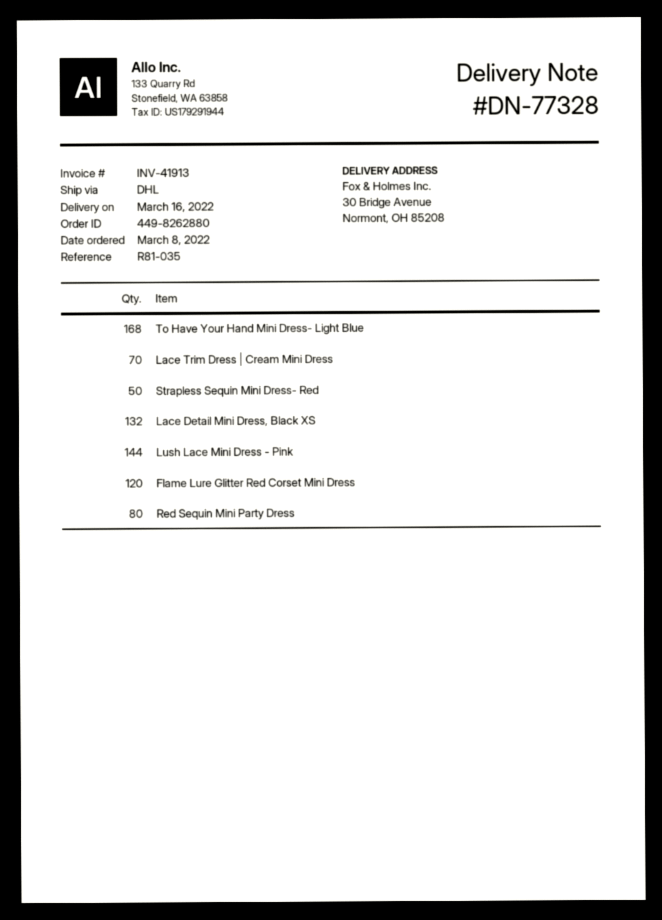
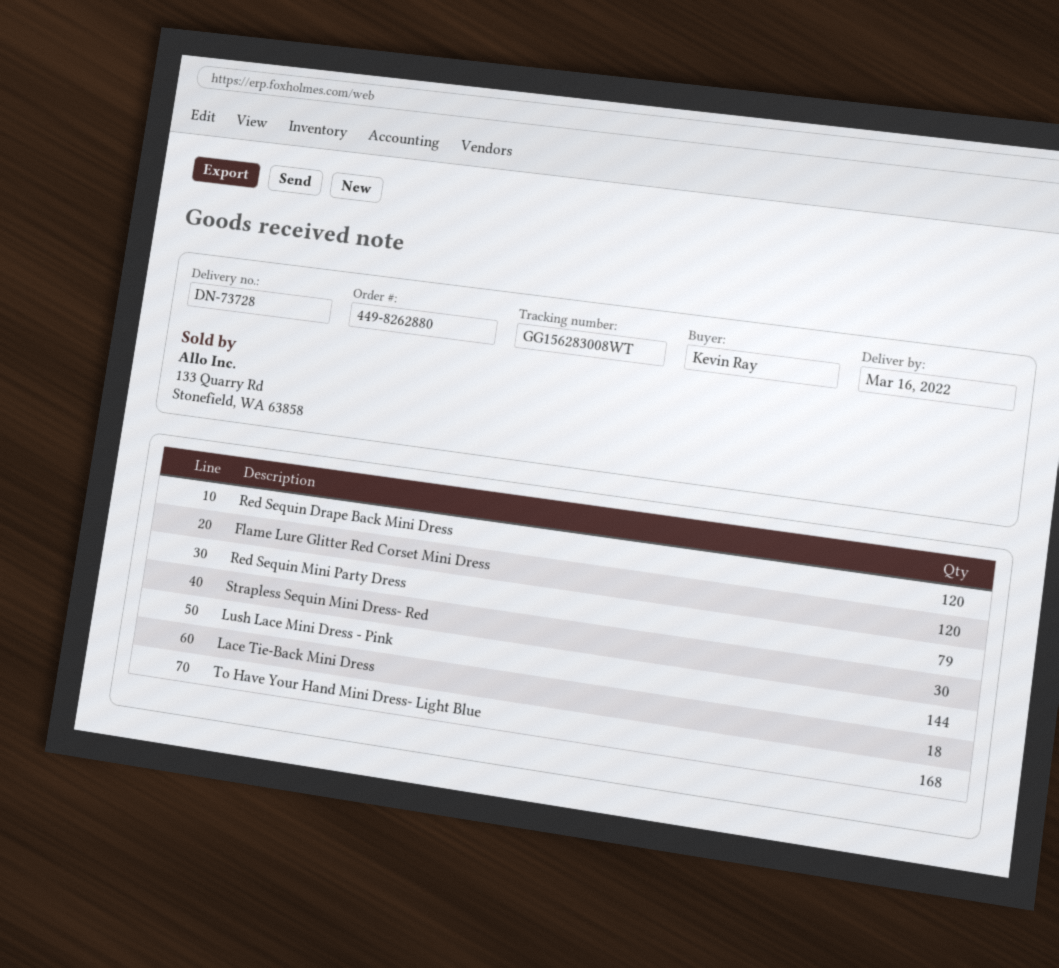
delivery note number: DN-77328 -> DN-73728
Lace Trim Dress | Cream Mini Dress: 70 -> none
Strapless Sequin Mini Dress- Red: 50 -> 30
Lace Detail Mini Dress, Black XS: 132 -> none
Red Sequin Mini Party Dress: 80 -> 79
Red Sequin Drape Back Mini Dress: none -> 120
Lace Tie-Back Mini Dress: none -> 18

